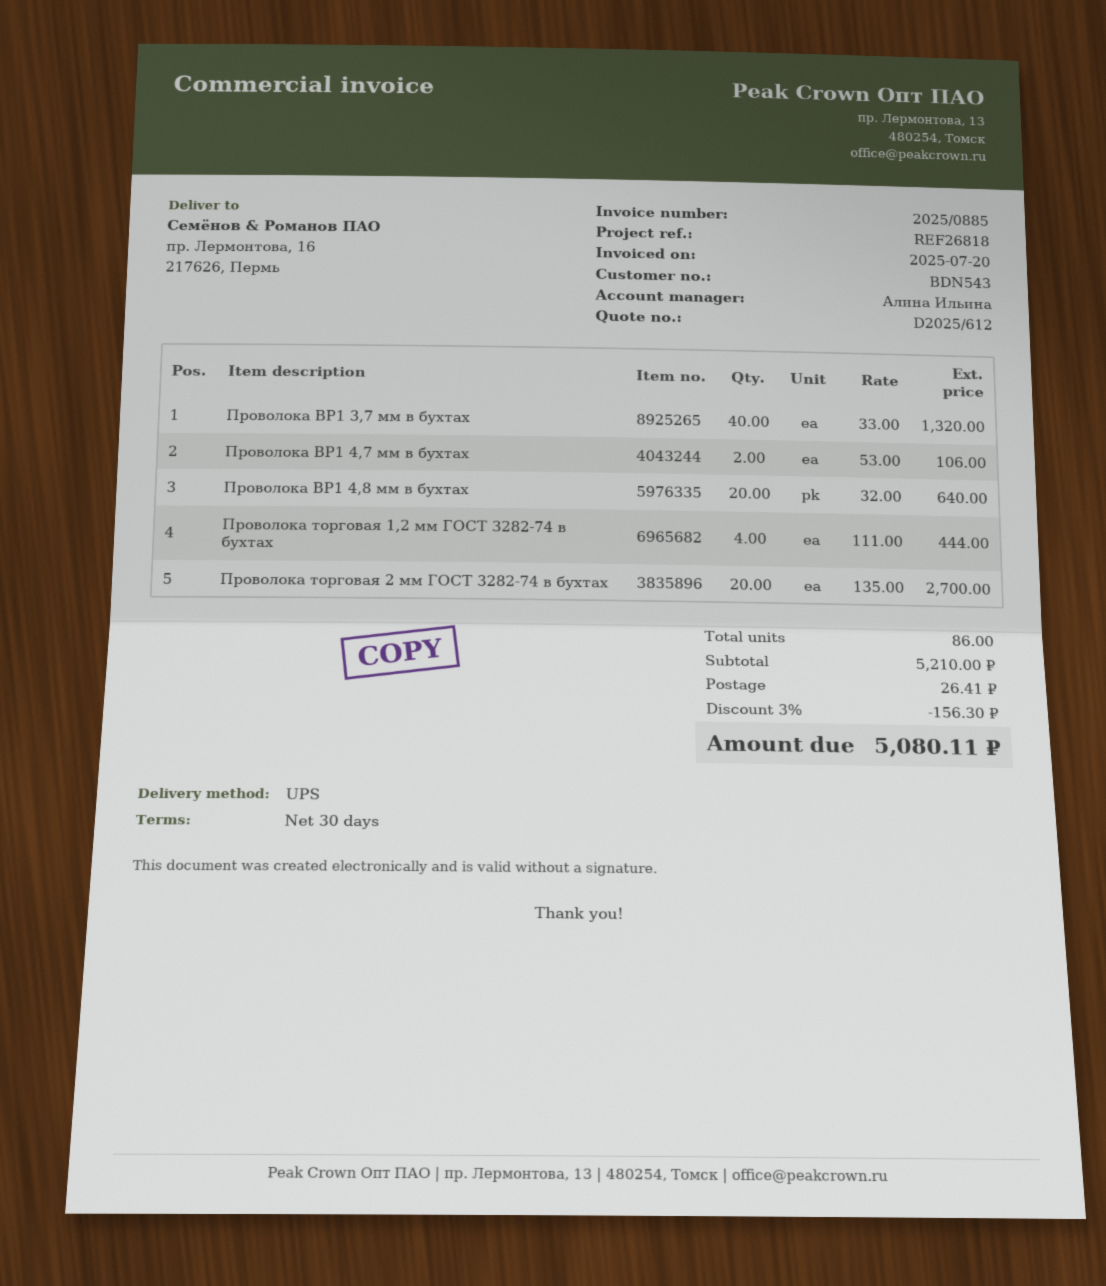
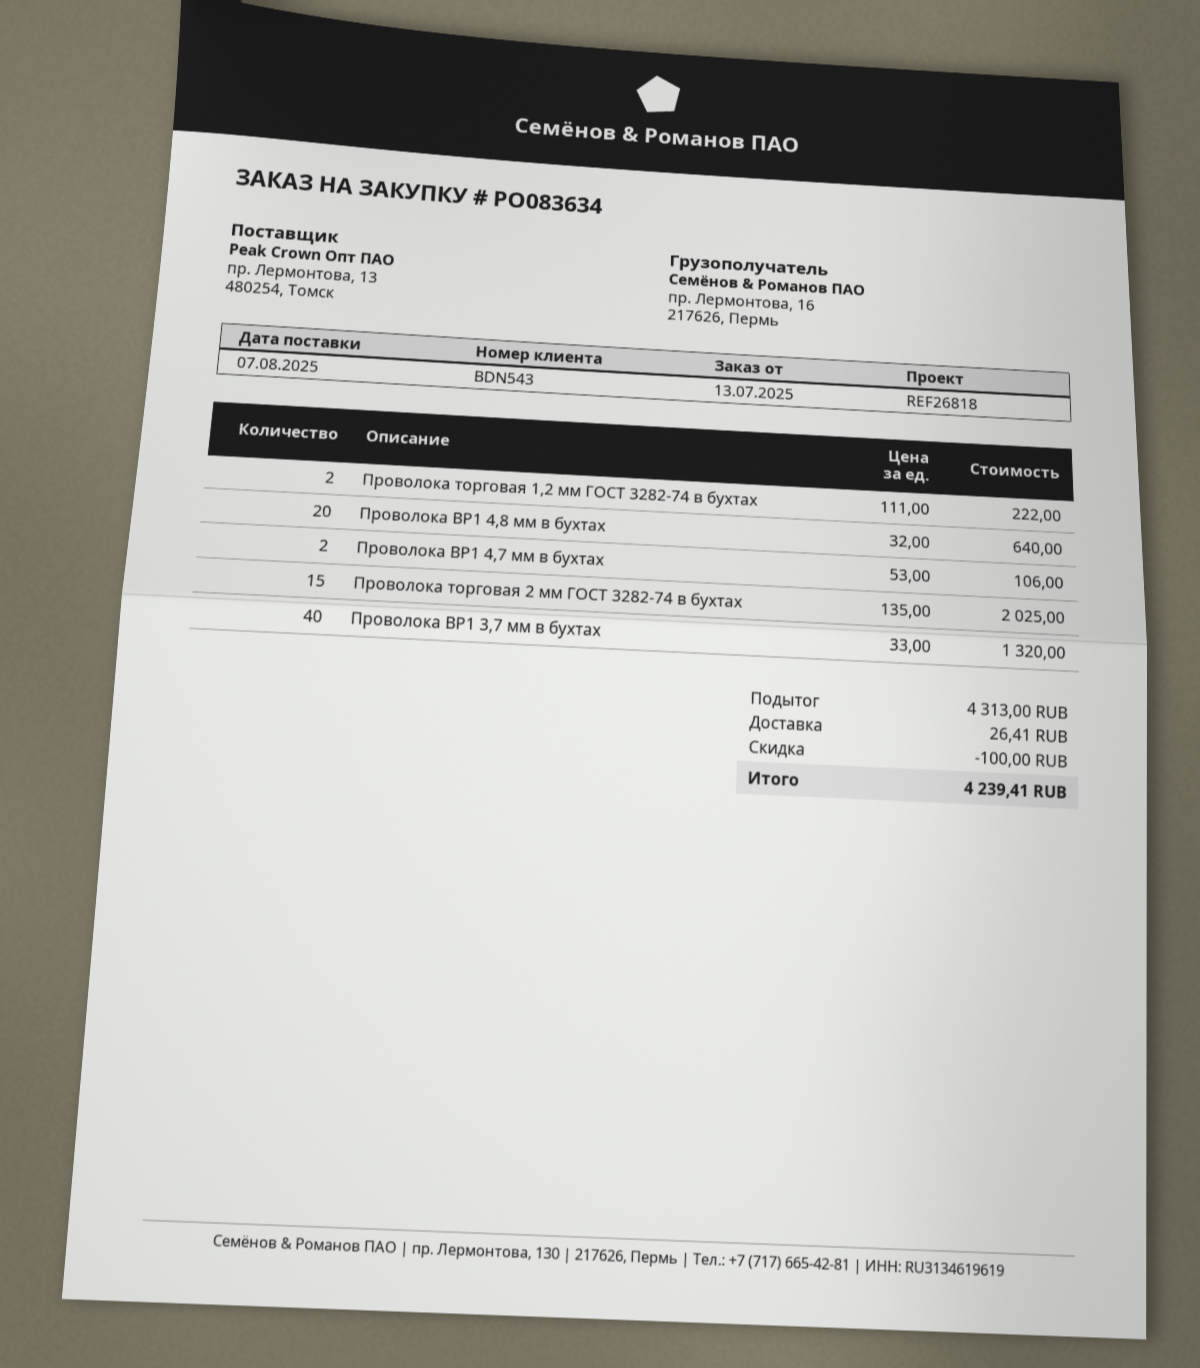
Проволока торговая 1,2 мм ГОСТ 3282-74 в бухтах: 4 x 111.00 = 444.00 -> 2 x 111.00 = 222.00
Проволока торговая 2 мм ГОСТ 3282-74 в бухтах: 20 x 135.00 = 2700.00 -> 15 x 135.00 = 2025.00
subtotal: 5210.00 -> 4313.00
discount: 156.30 -> 100.00
total: 5080.11 -> 4239.41

